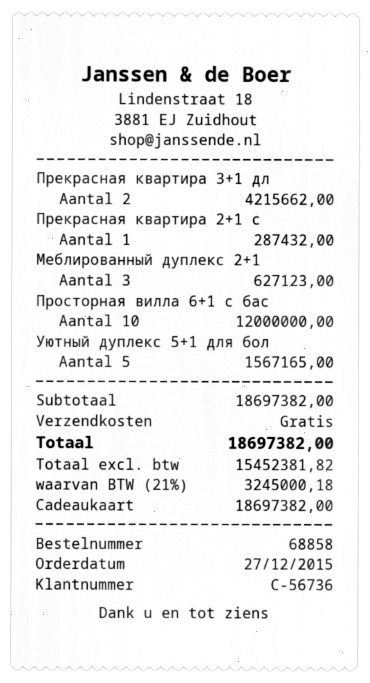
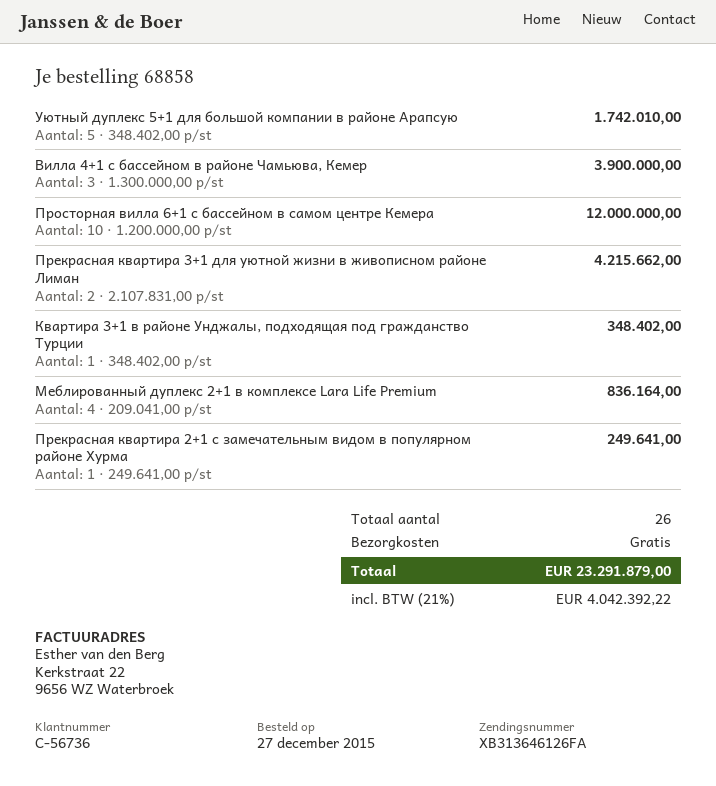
Прекрасная квартира 2+1 с: 1 for 287432.00 -> 1 for 249641.00
Меблированный дуплекс 2+1: 3 for 627123.00 -> 4 for 836164.00
Уютный дуплекс 5+1 для бол: 5 for 1567165.00 -> 5 for 1742010.00
Вилла 4+1 с бассейном в районе Чамьюва, Кемер: none -> 3 for 3900000.00
Квартира 3+1 в районе Унджалы, подходящая под гражданство Турции: none -> 1 for 348402.00
tax: 21% = 3245000.18 -> 21% = 4042392.22
total: 18697382.00 -> 23291879.00

